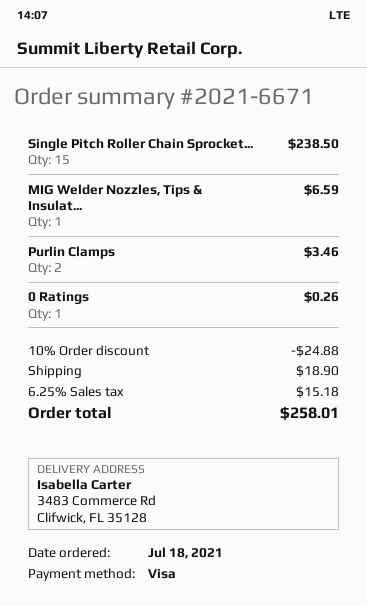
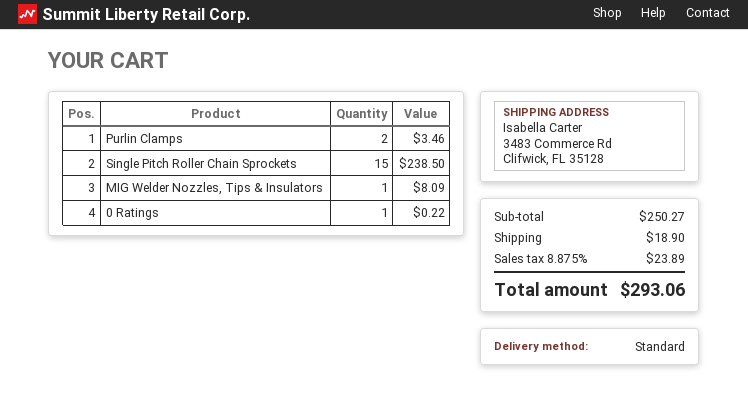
MIG Welder Nozzles, Tips & Insulat...: 1 for 6.59 -> 1 for 8.09
0 Ratings: 1 for 0.26 -> 1 for 0.22
discount: 10% = 24.88 -> none
tax: 6.25% = 15.18 -> 8.875% = 23.89
total: 258.01 -> 293.06

